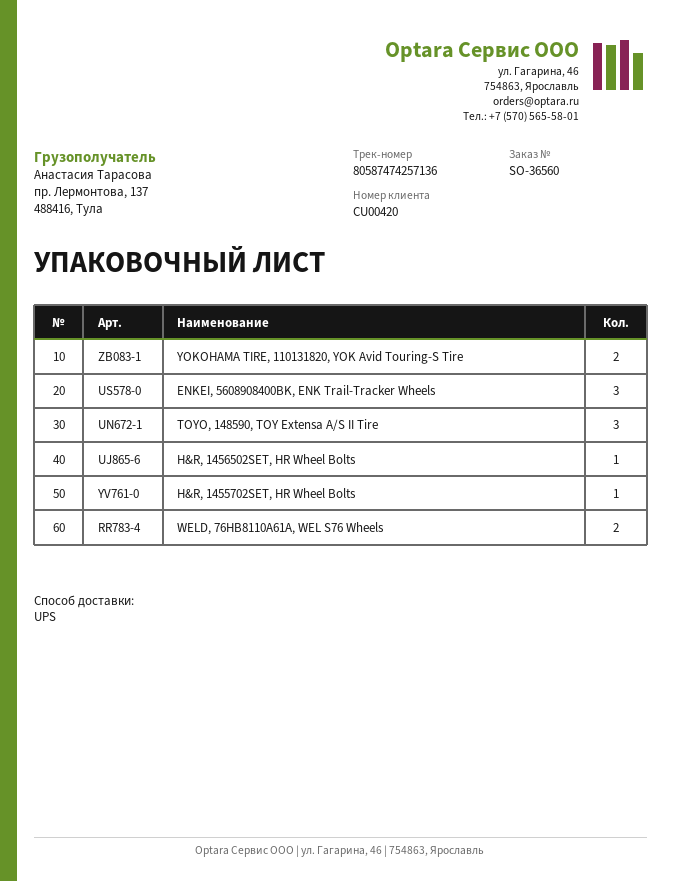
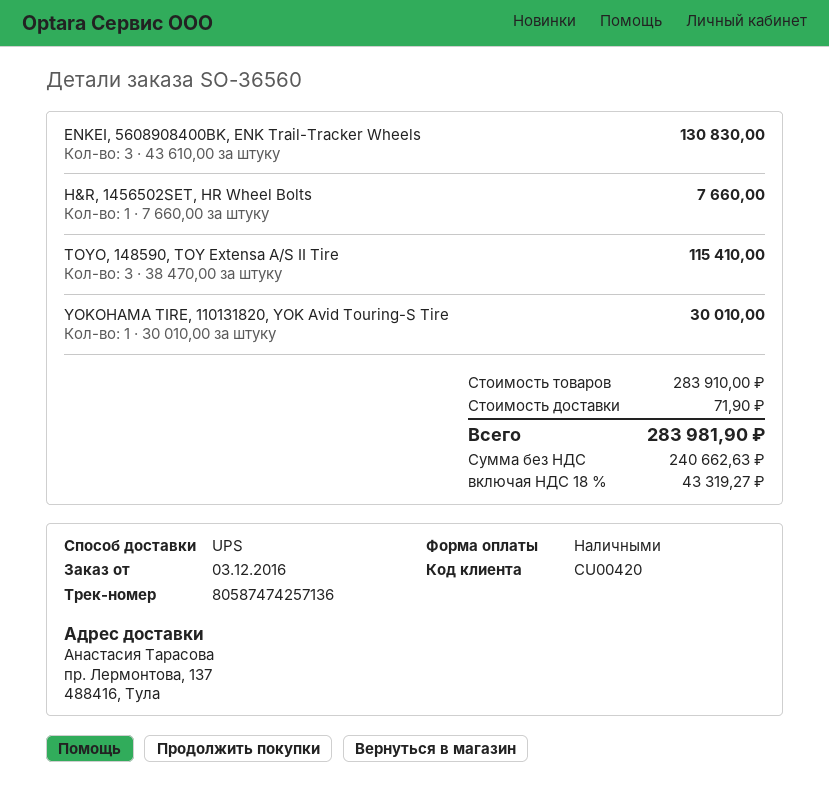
YOKOHAMA TIRE, 110131820, YOK Avid Touring-S Tire: 2 -> 1
H&R, 1455702SET, HR Wheel Bolts: 1 -> none
WELD, 76HB8110A61A, WEL S76 Wheels: 2 -> none

